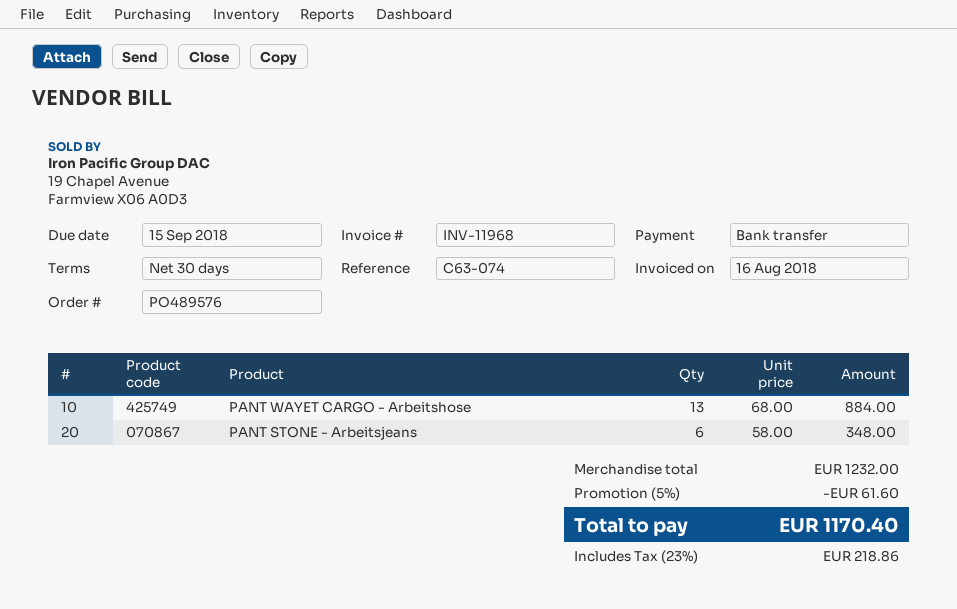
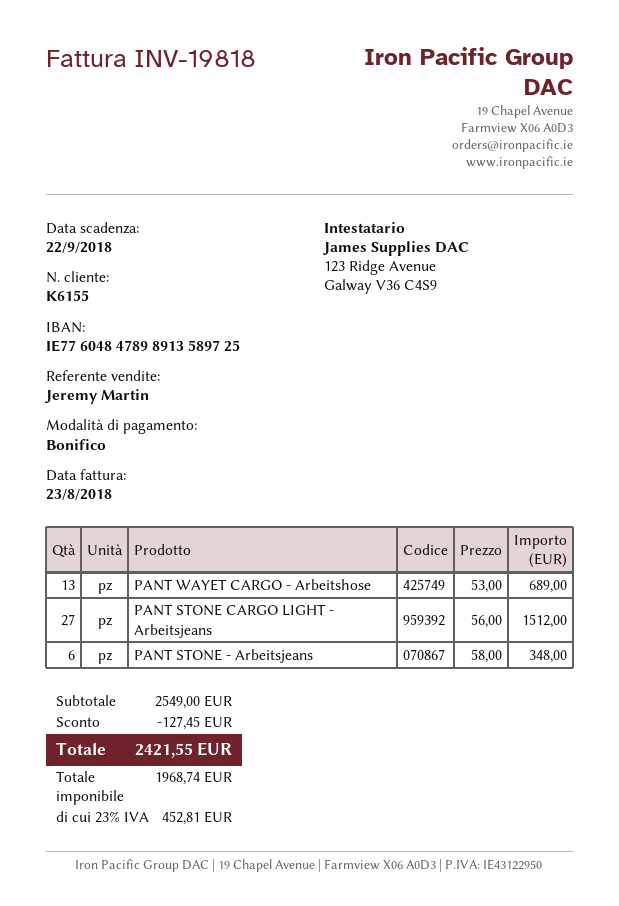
invoice number: INV-11968 -> INV-19818
invoice date: 2018-08-16 -> 2018-08-23
due date: 2018-09-15 -> 2018-09-22
PANT WAYET CARGO - Arbeitshose: 13 x 68.00 = 884.00 -> 13 x 53.00 = 689.00
PANT STONE CARGO LIGHT - Arbeitsjeans: none -> 27 x 56.00 = 1512.00
subtotal: 1232.00 -> 2549.00
discount: 61.60 -> 127.45
tax: 23% = 218.86 -> 23% = 452.81
total: 1170.40 -> 2421.55

